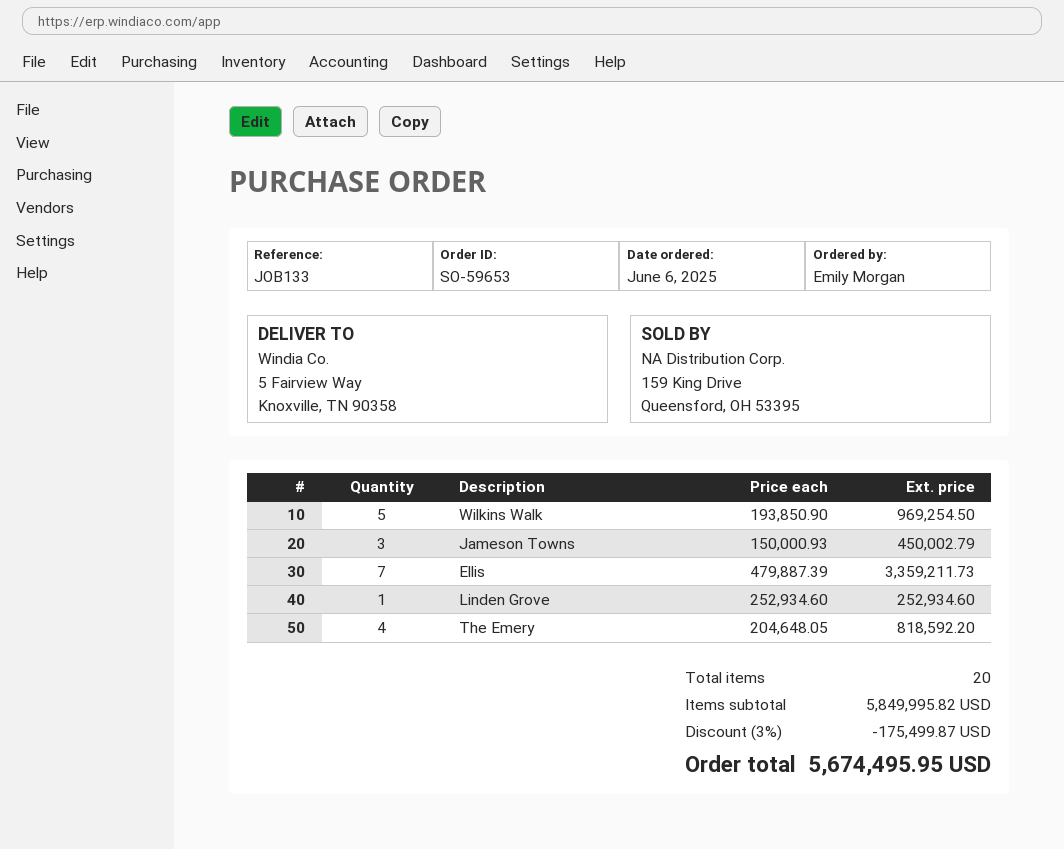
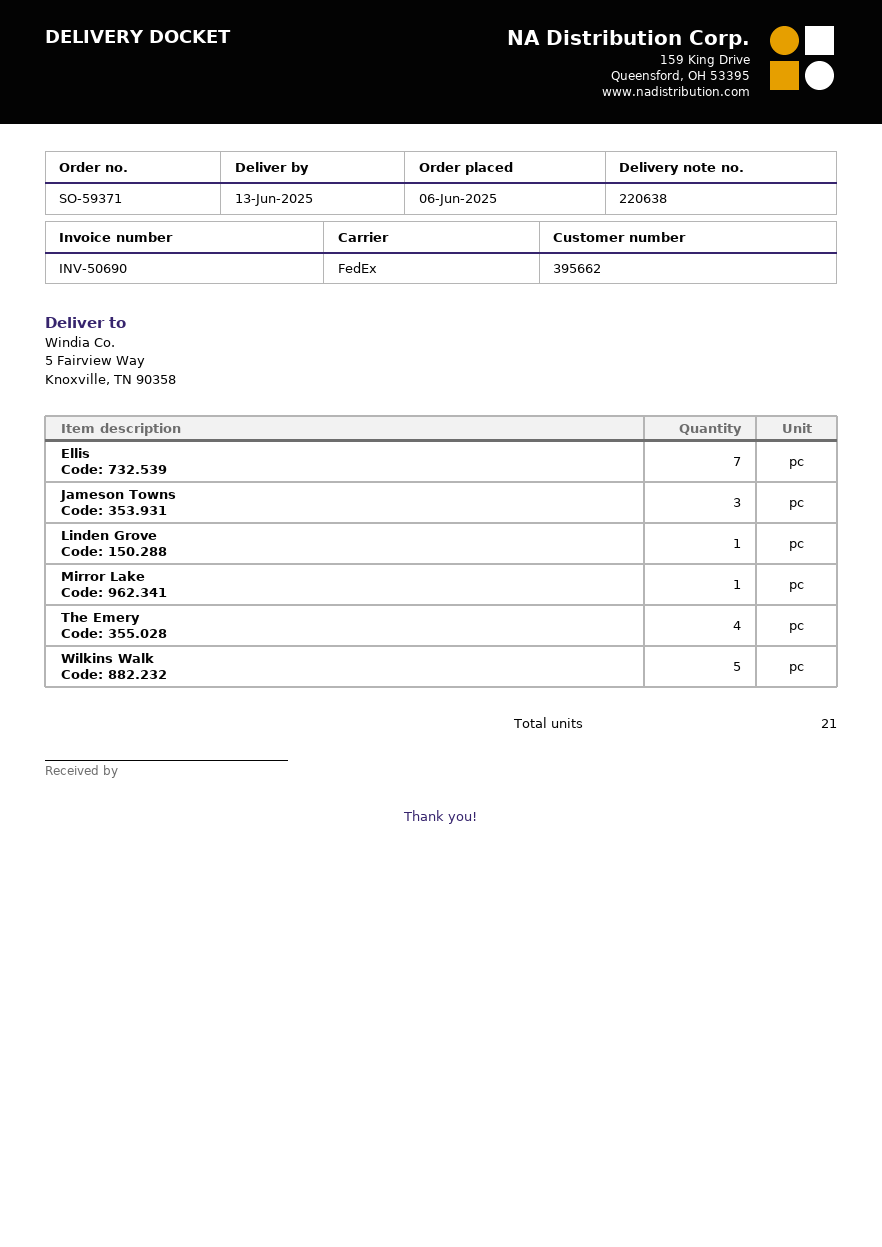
order number: SO-59653 -> SO-59371
Mirror Lake: none -> 1
total quantity: 20 -> 21

